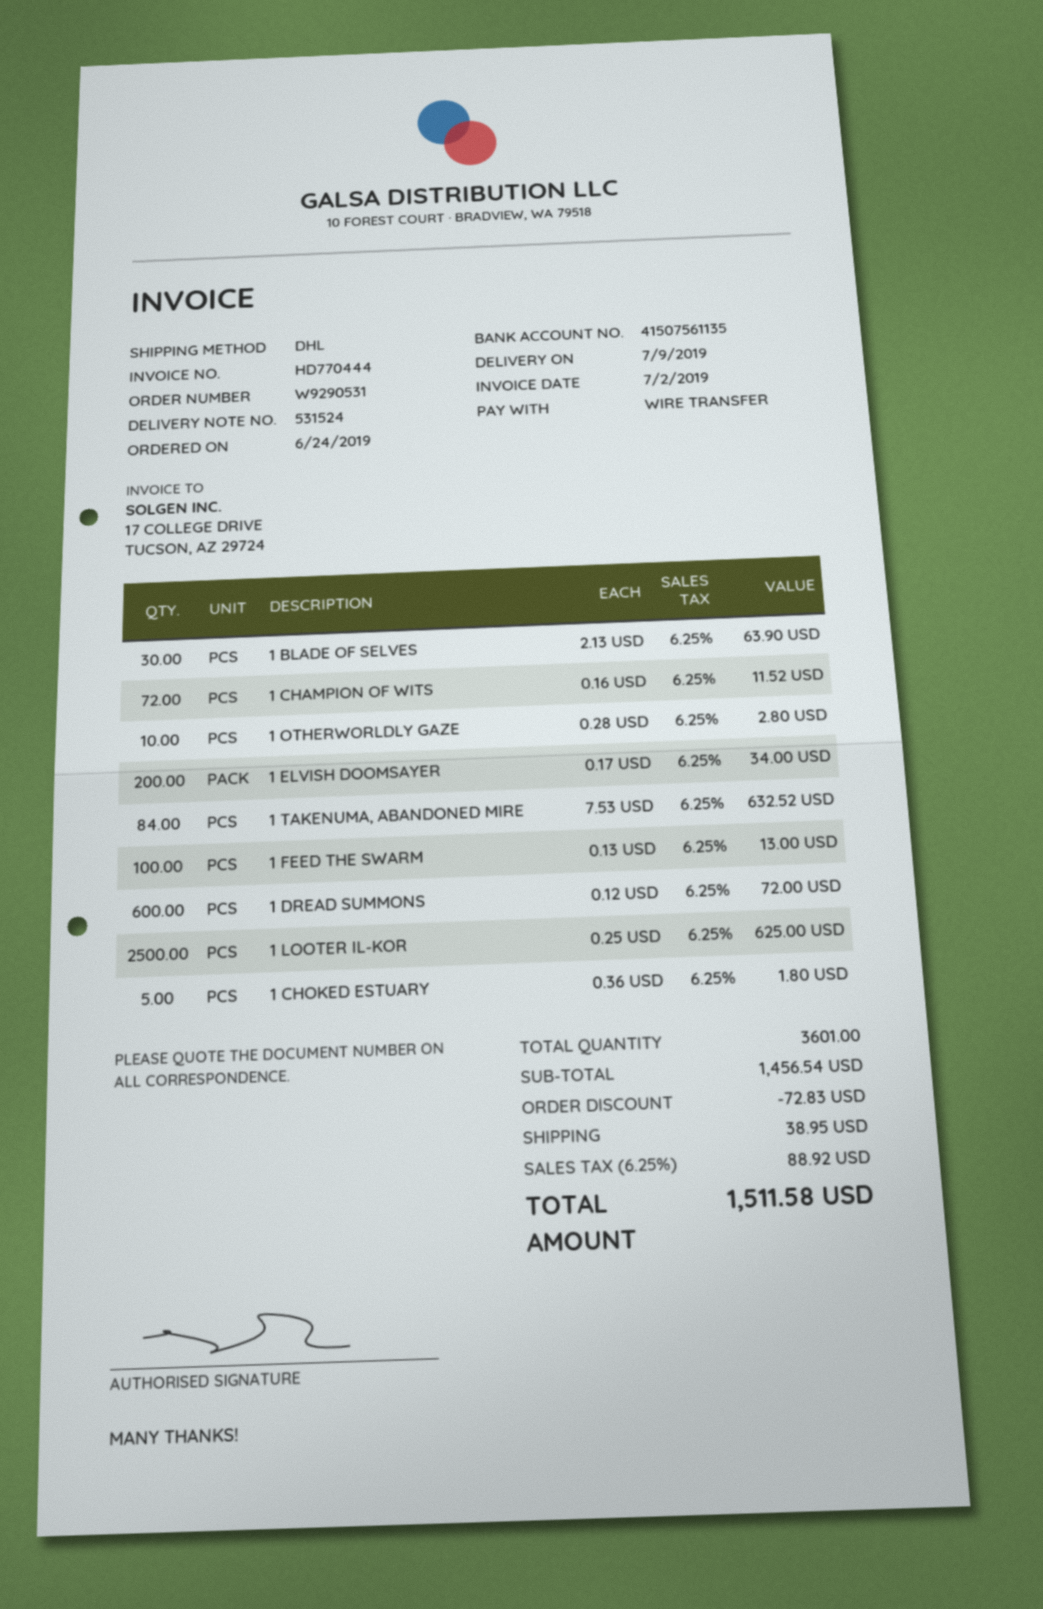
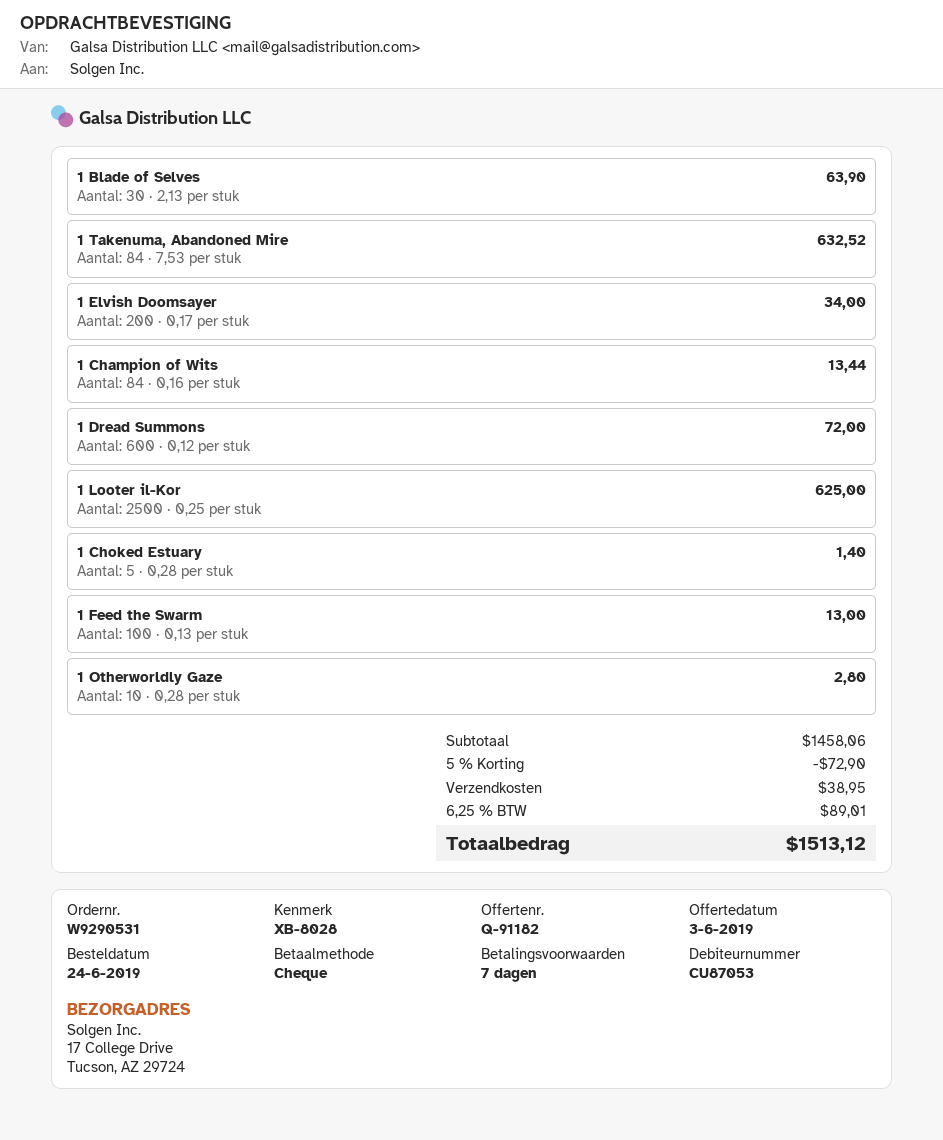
payment method: bank transfer -> cheque
1 CHAMPION OF WITS: 72 x 0.16 = 11.52 -> 84 x 0.16 = 13.44
1 CHOKED ESTUARY: 5 x 0.36 = 1.80 -> 5 x 0.28 = 1.40
subtotal: 1456.54 -> 1458.06
discount: 72.83 -> 72.90
tax: 6.25% = 88.92 -> 6.25% = 89.01
total: 1511.58 -> 1513.12

